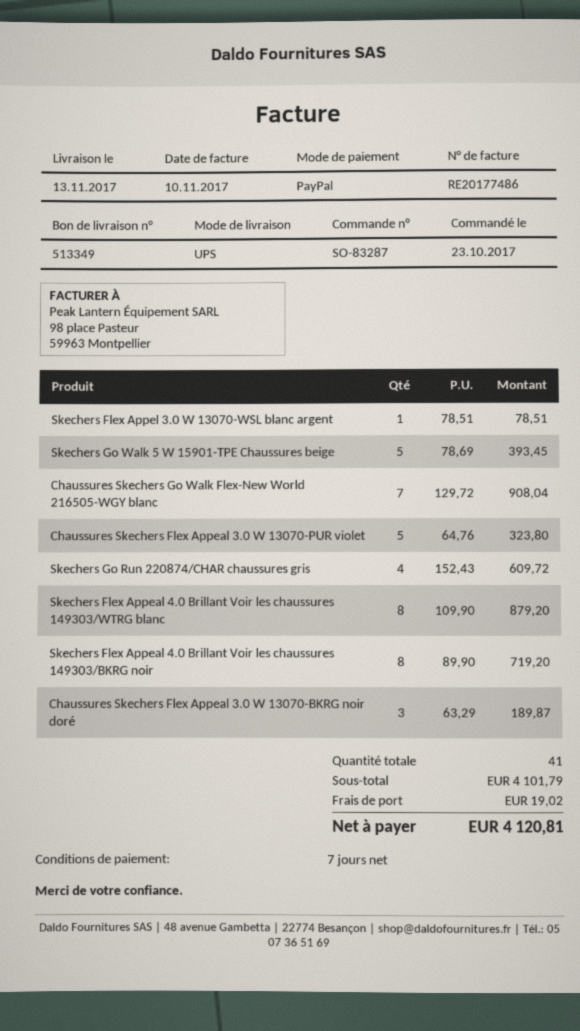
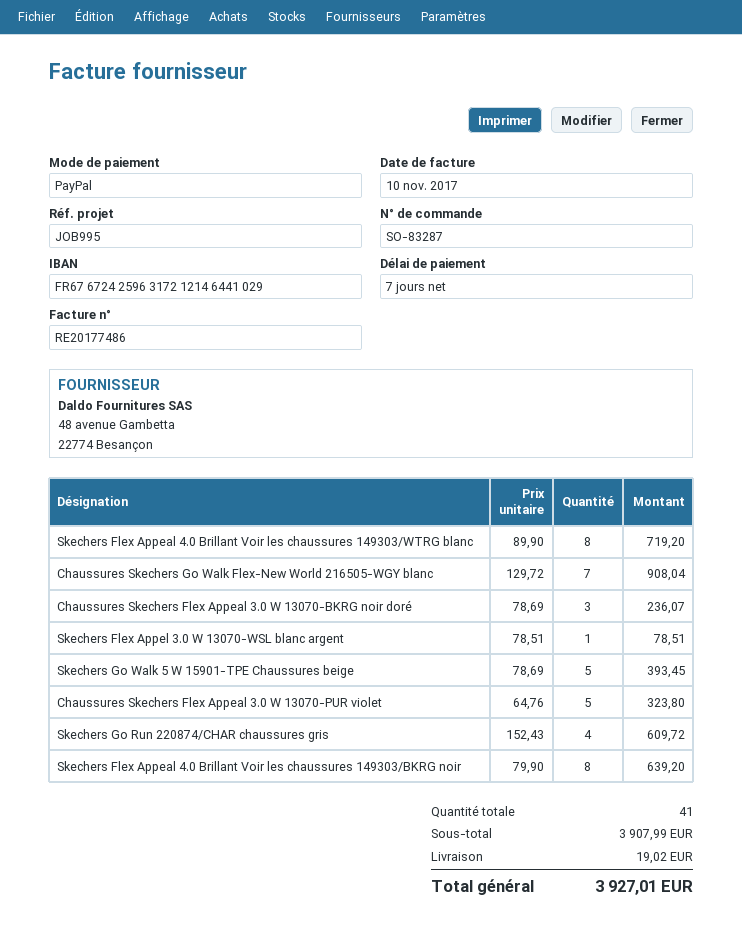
Skechers Flex Appeal 4.0 Brillant Voir les chaussures 149303/WTRG blanc: 8 x 109.90 = 879.20 -> 8 x 89.90 = 719.20
Skechers Flex Appeal 4.0 Brillant Voir les chaussures 149303/BKRG noir: 8 x 89.90 = 719.20 -> 8 x 79.90 = 639.20
Chaussures Skechers Flex Appeal 3.0 W 13070-BKRG noir doré: 3 x 63.29 = 189.87 -> 3 x 78.69 = 236.07
subtotal: 4101.79 -> 3907.99
total: 4120.81 -> 3927.01

